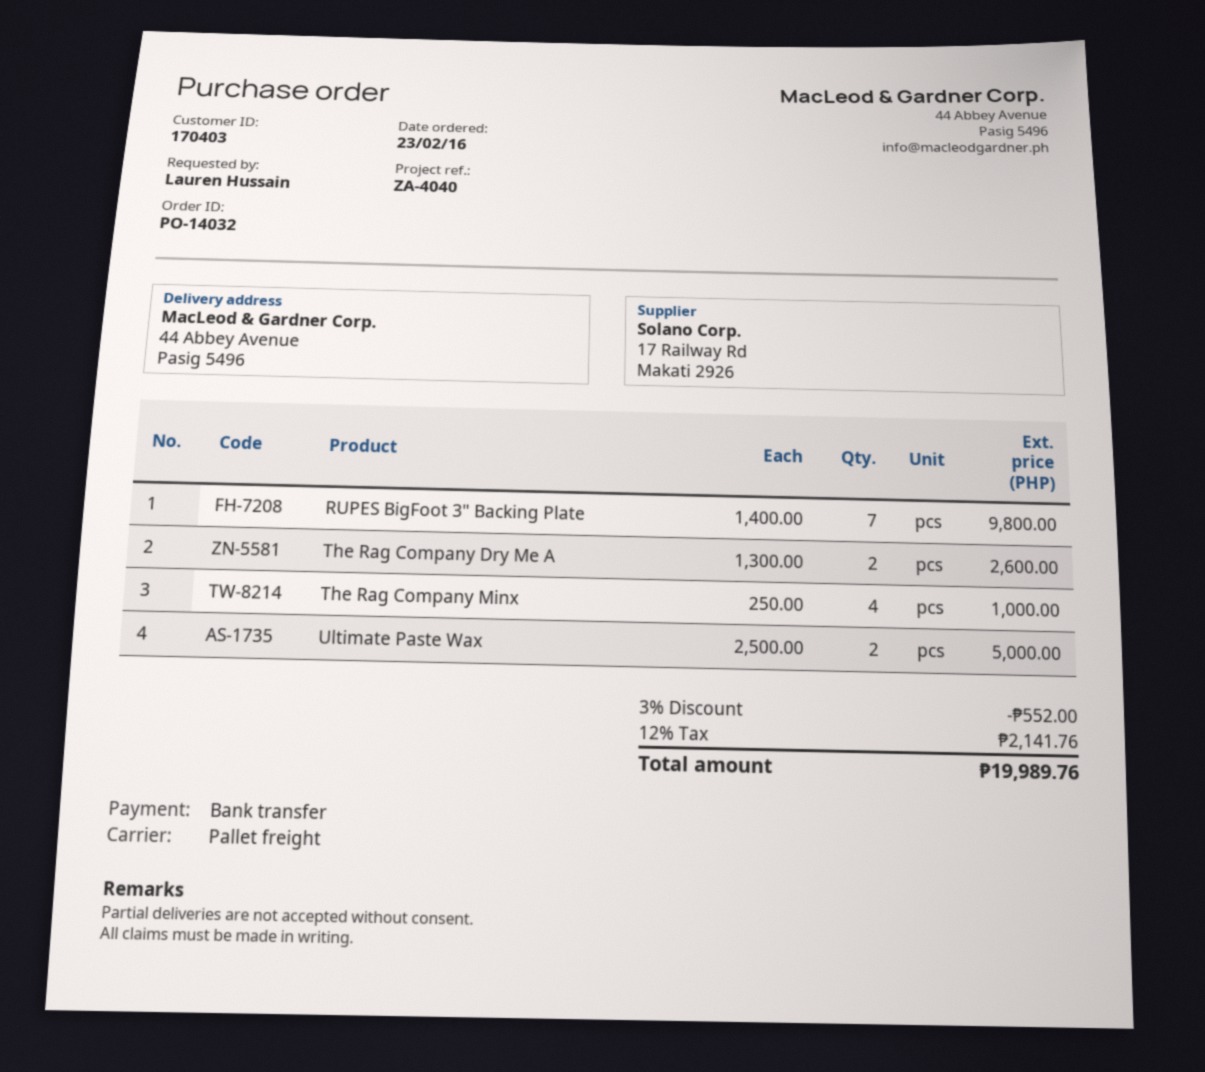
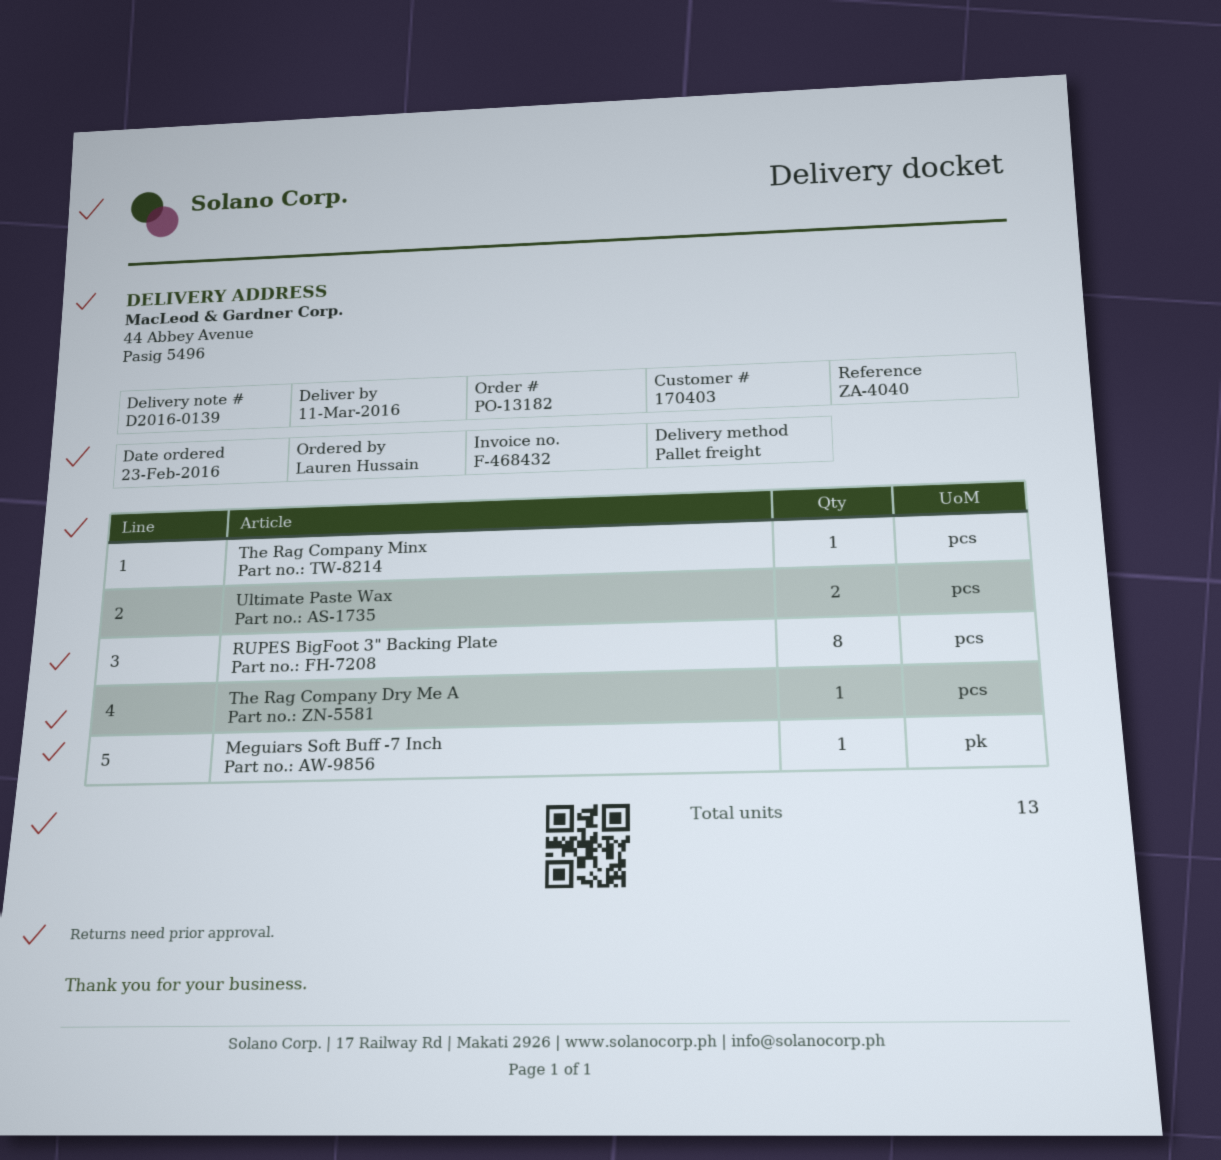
order number: PO-14032 -> PO-13182
RUPES BigFoot 3" Backing Plate: 7 -> 8
The Rag Company Dry Me A: 2 -> 1
The Rag Company Minx: 4 -> 1
Meguiars Soft Buff -7 Inch: none -> 1

